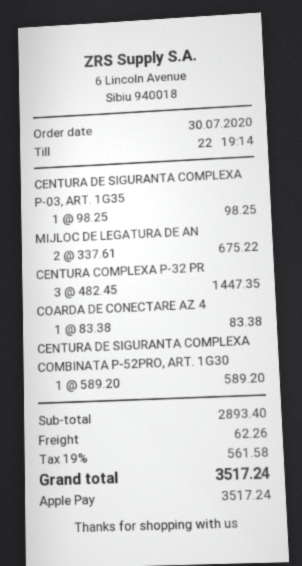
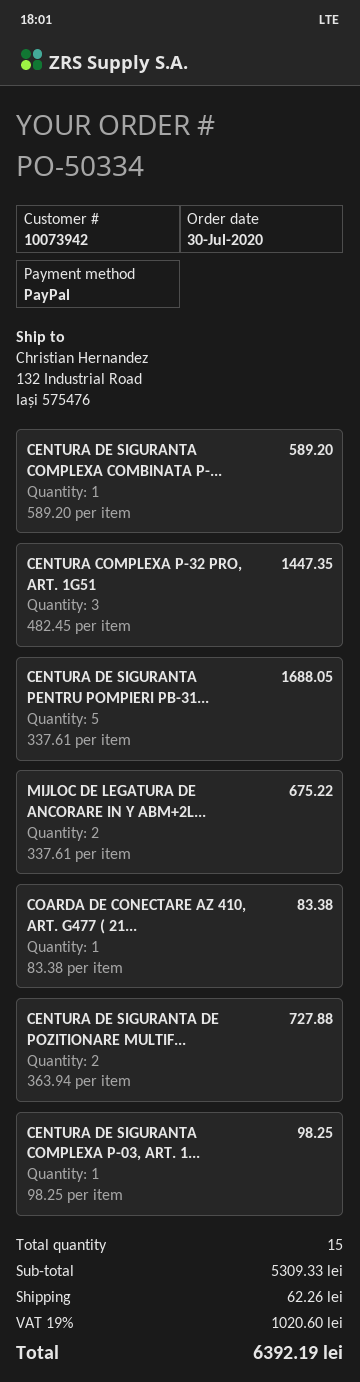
payment method: Apple Pay -> PayPal
CENTURA DE SIGURANTA PENTRU POMPIERI PB-31...: none -> 5 x 337.61 = 1688.05
CENTURA DE SIGURANTA DE POZITIONARE MULTIF...: none -> 2 x 363.94 = 727.88
subtotal: 2893.40 -> 5309.33
tax: 19% = 561.58 -> 19% = 1020.60
total: 3517.24 -> 6392.19

